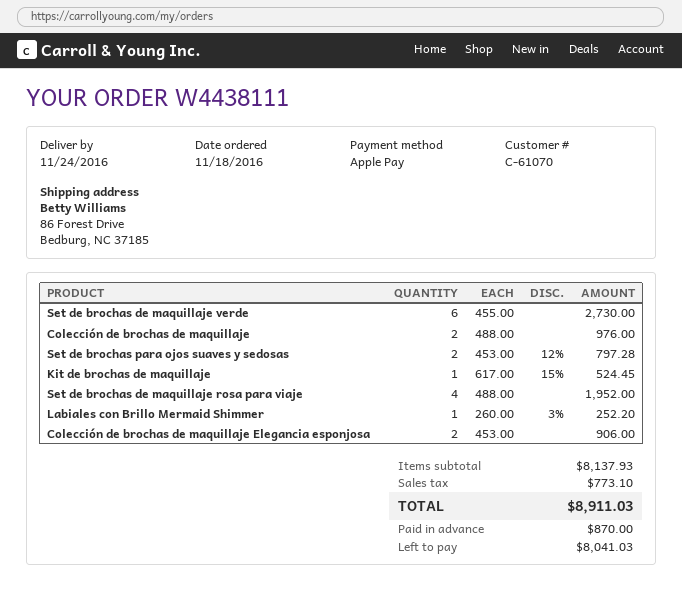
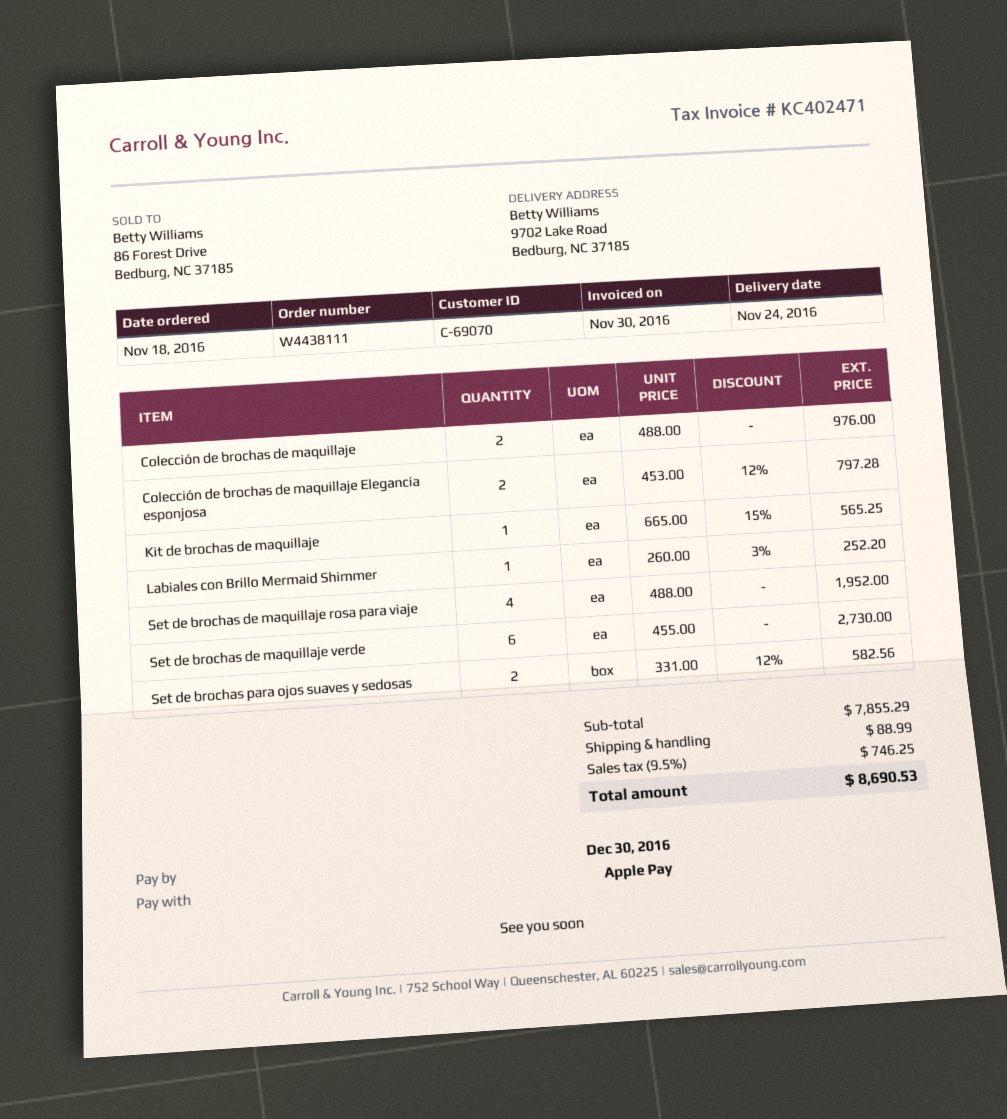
customer number: C-61070 -> C-69070
ship to: 86 Forest Drive, Bedburg, NC 37185 -> 9702 Lake Road, Bedburg, NC 37185
Set de brochas para ojos suaves y sedosas: 2 x 453.00 - 12% = 797.28 -> 2 x 331.00 - 12% = 582.56
Kit de brochas de maquillaje: 1 x 617.00 - 15% = 524.45 -> 1 x 665.00 - 15% = 565.25
Colección de brochas de maquillaje Elegancia esponjosa: 2 x 453.00 = 906.00 -> 2 x 453.00 - 12% = 797.28
subtotal: 8137.93 -> 7855.29
shipping: none -> 88.99
tax: 773.10 -> 746.25
total: 8911.03 -> 8690.53

